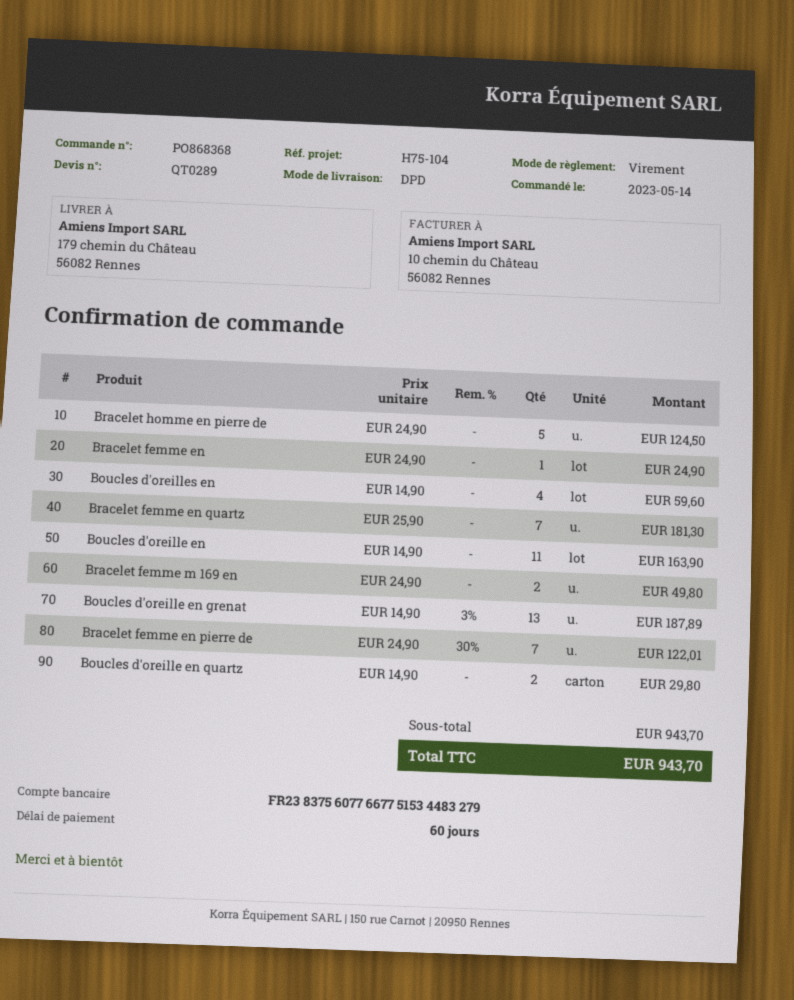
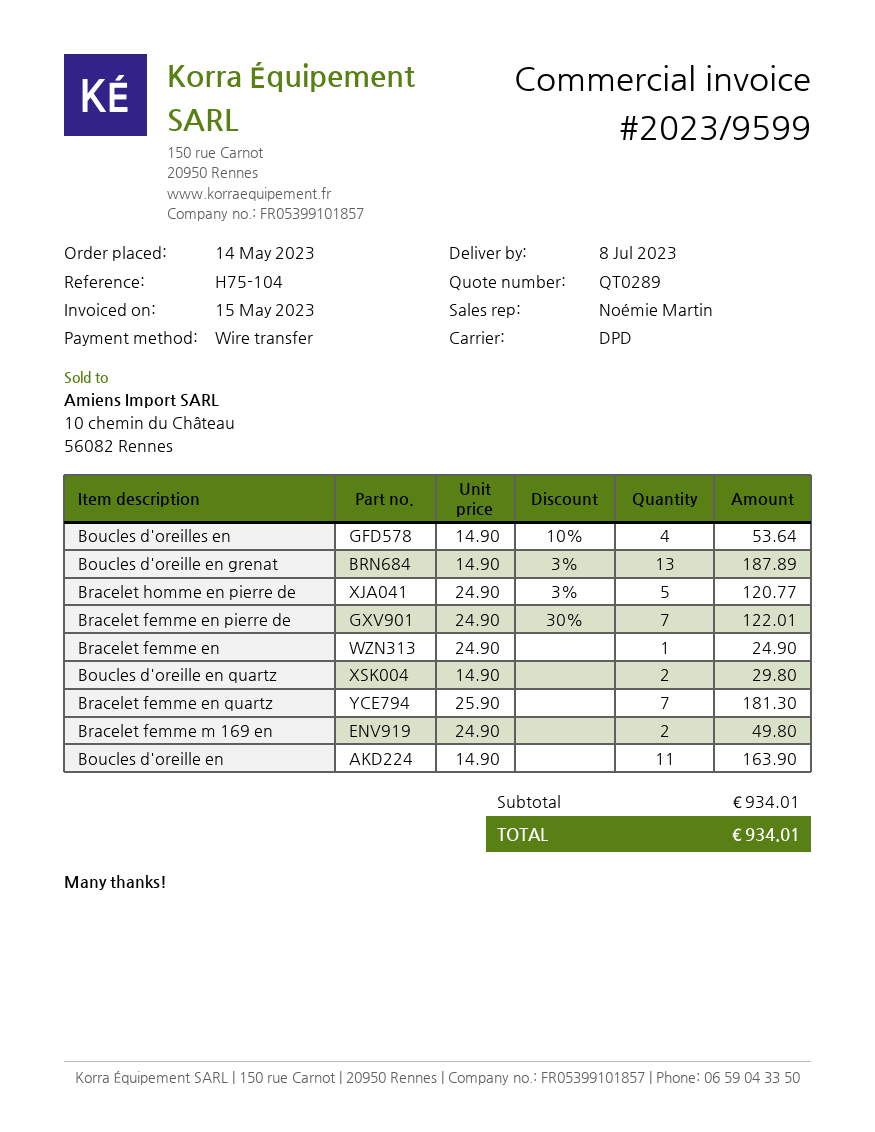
Bracelet homme en pierre de: 5 x 24.90 = 124.50 -> 5 x 24.90 - 3% = 120.77
Boucles d'oreilles en: 4 x 14.90 = 59.60 -> 4 x 14.90 - 10% = 53.64
subtotal: 943.70 -> 934.01
total: 943.70 -> 934.01

